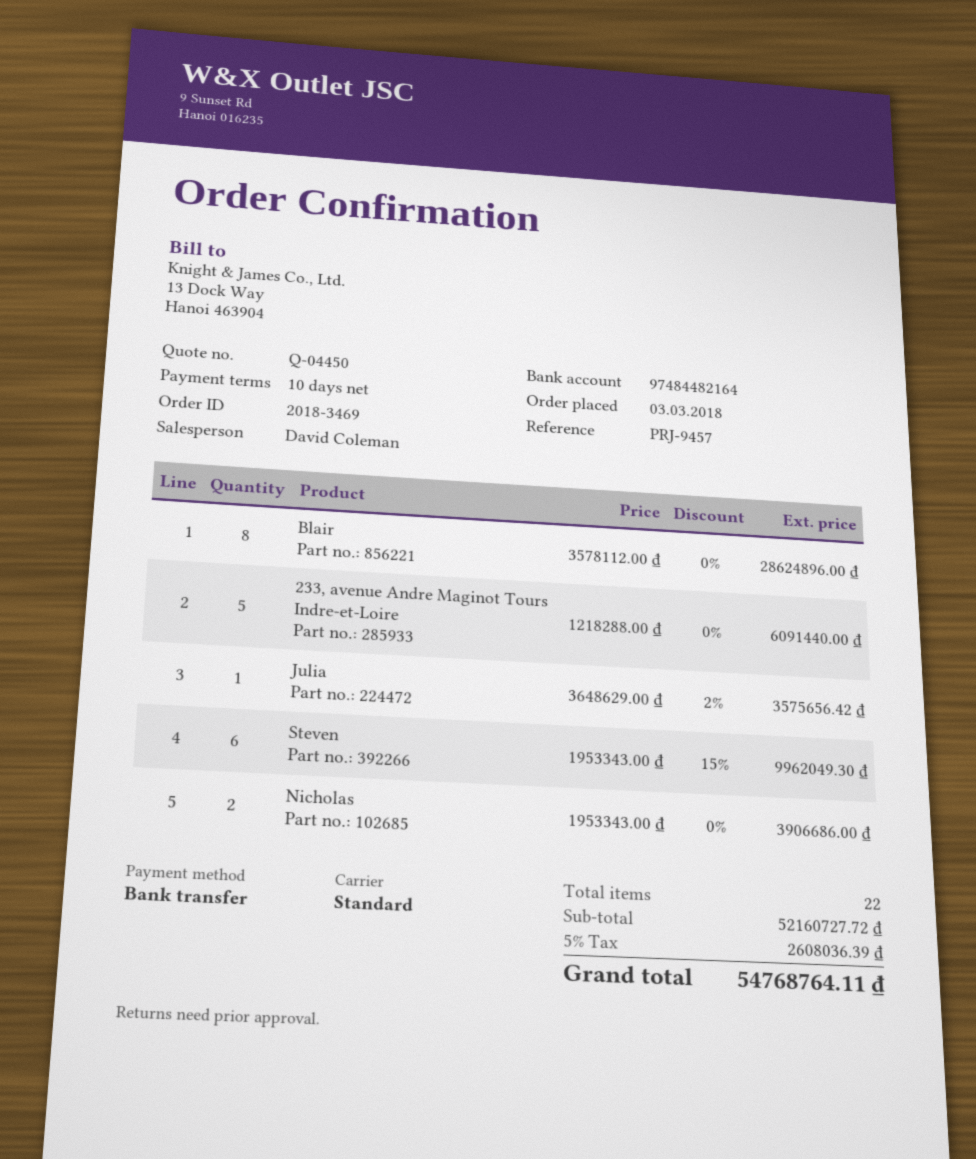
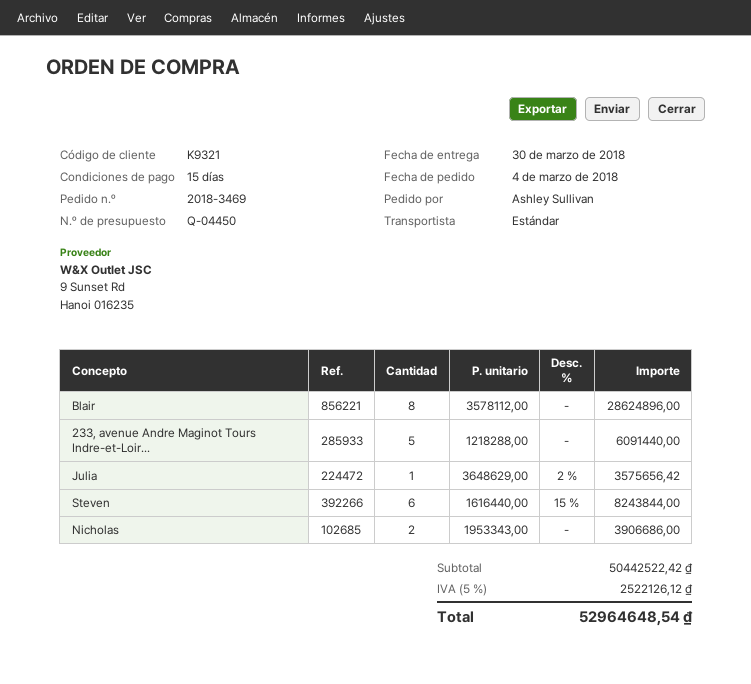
order date: 2018-03-03 -> 2018-03-04
payment terms: 10 days -> 15 days
Steven: 6 x 1953343.00 - 15% = 9962049.30 -> 6 x 1616440.00 - 15% = 8243844.00
subtotal: 52160727.72 -> 50442522.42
tax: 5% = 2608036.39 -> 5% = 2522126.12
total: 54768764.11 -> 52964648.54

